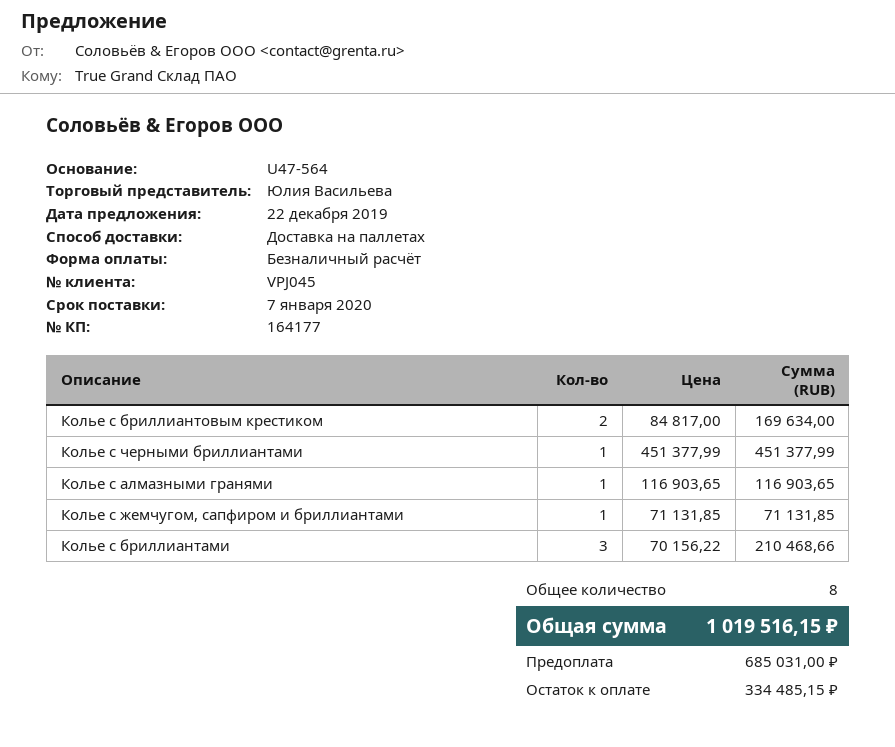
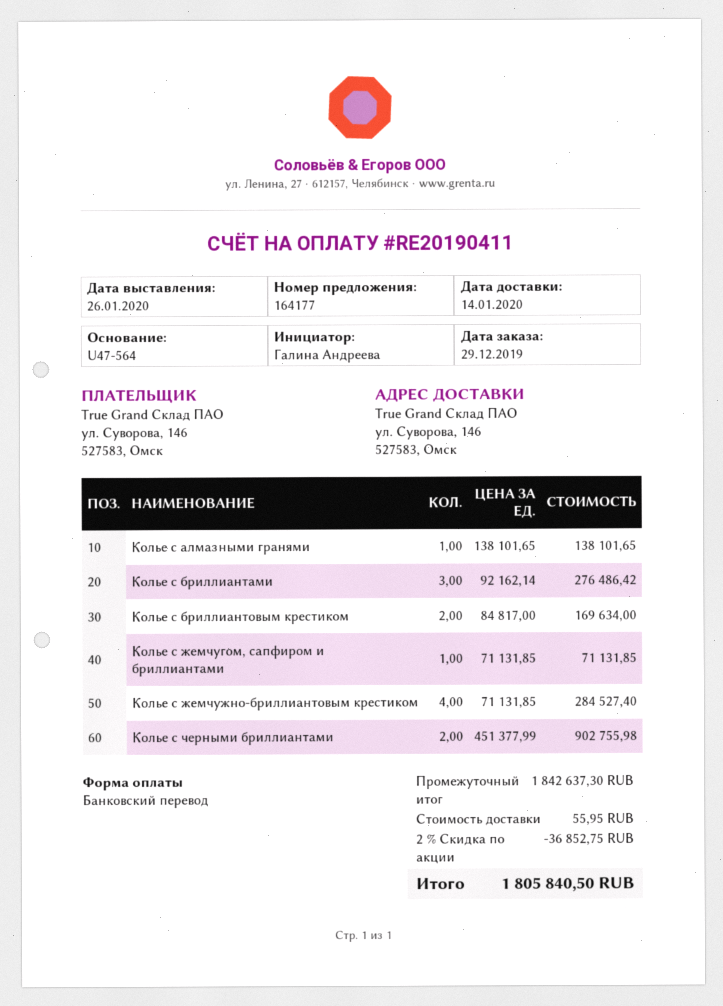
delivery date: 2020-01-07 -> 2020-01-14
Колье с черными бриллиантами: 1 x 451377.99 = 451377.99 -> 2 x 451377.99 = 902755.98
Колье с алмазными гранями: 1 x 116903.65 = 116903.65 -> 1 x 138101.65 = 138101.65
Колье с бриллиантами: 3 x 70156.22 = 210468.66 -> 3 x 92162.14 = 276486.42
Колье с жемчужно-бриллиантовым крестиком: none -> 4 x 71131.85 = 284527.40
discount: none -> 2% = 36852.75
shipping: none -> 55.95
total: 1019516.15 -> 1805840.50

